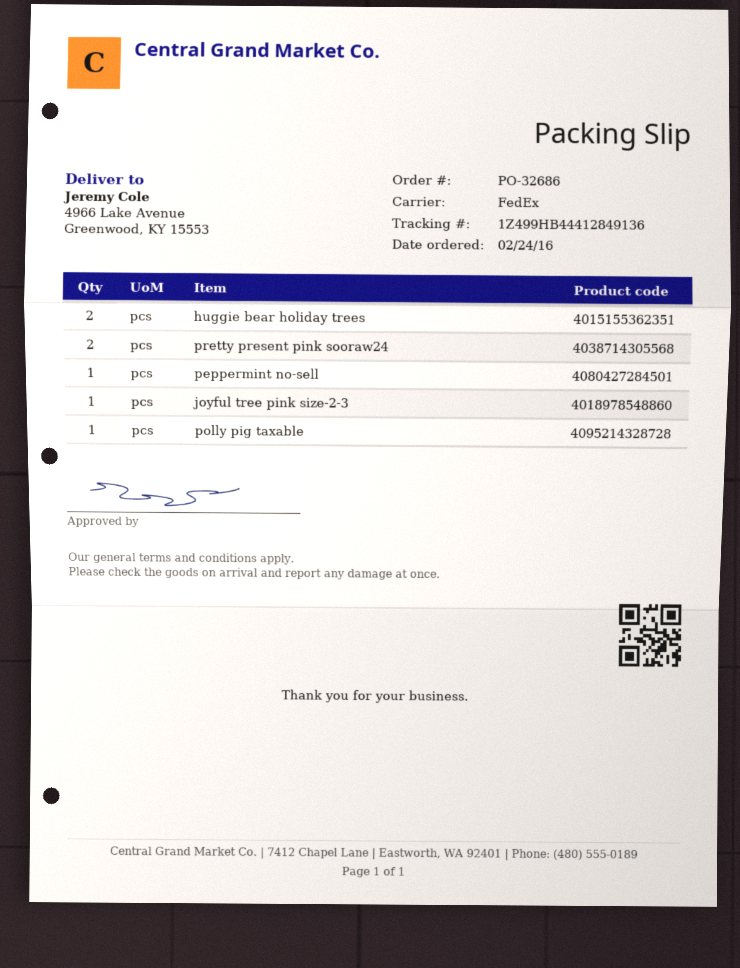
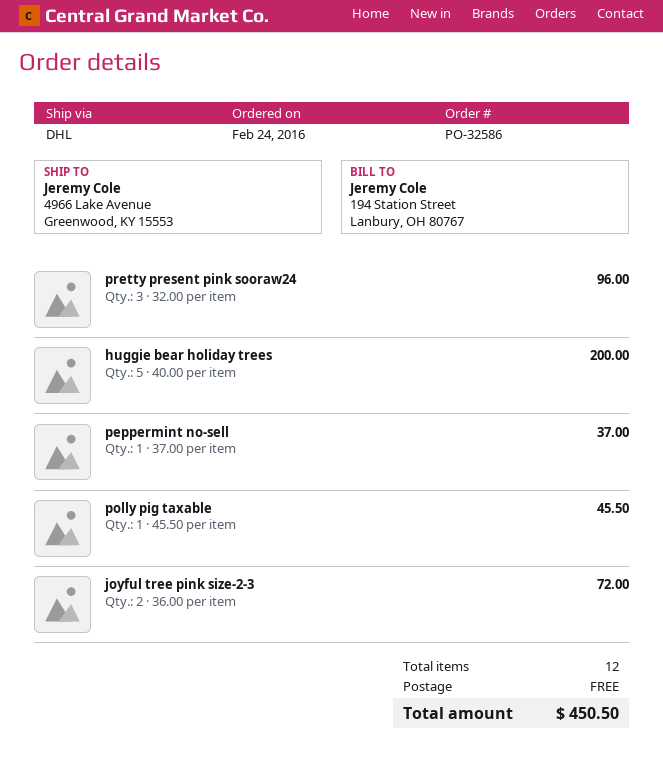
order number: PO-32686 -> PO-32586
shipping method: FedEx -> DHL
huggie bear holiday trees: 2 -> 5
pretty present pink sooraw24: 2 -> 3
joyful tree pink size-2-3: 1 -> 2

